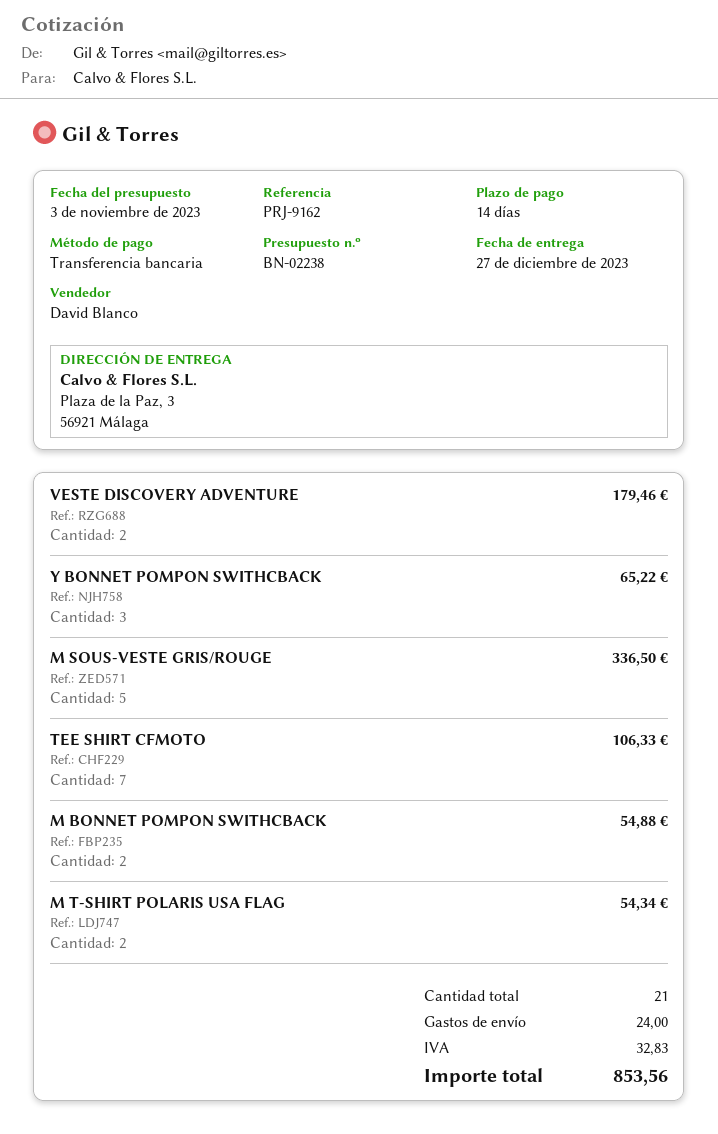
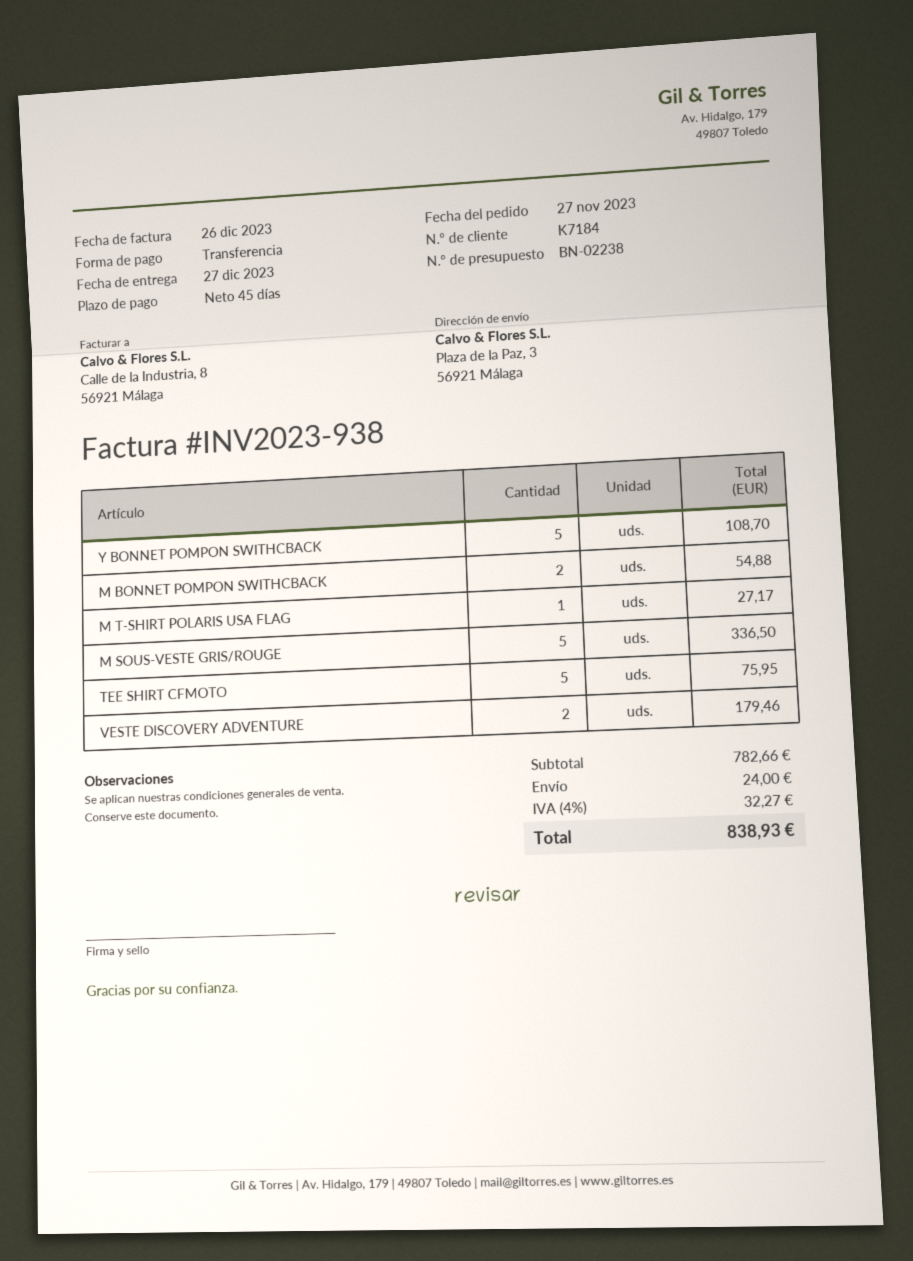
payment terms: 14 days -> 45 days
Y BONNET POMPON SWITHCBACK: 3 for 65.22 -> 5 for 108.70
TEE SHIRT CFMOTO: 7 for 106.33 -> 5 for 75.95
M T-SHIRT POLARIS USA FLAG: 2 for 54.34 -> 1 for 27.17
tax: 32.83 -> 32.27
total: 853.56 -> 838.93

